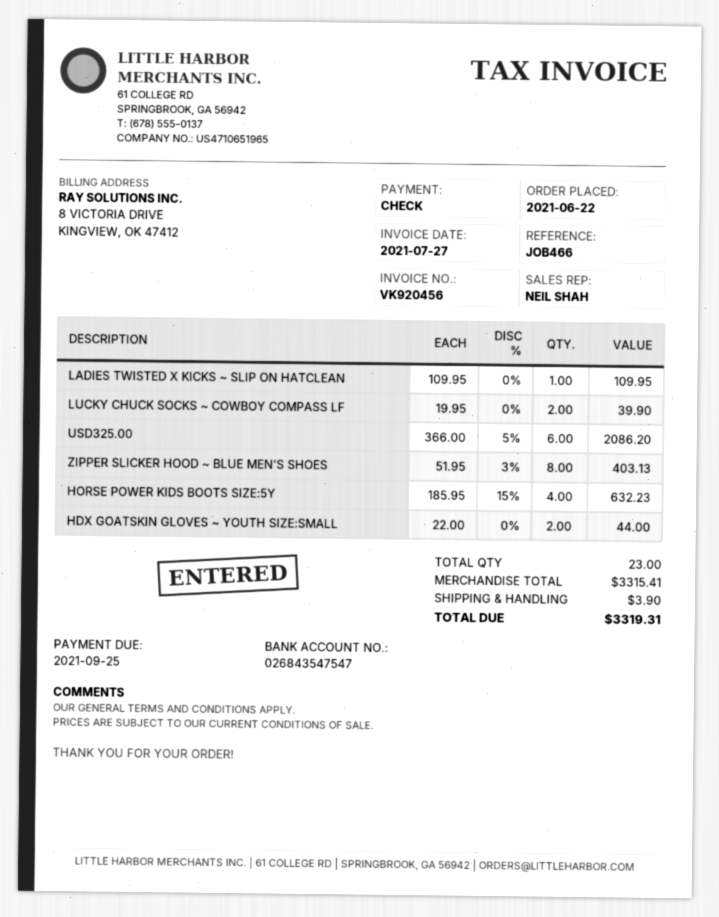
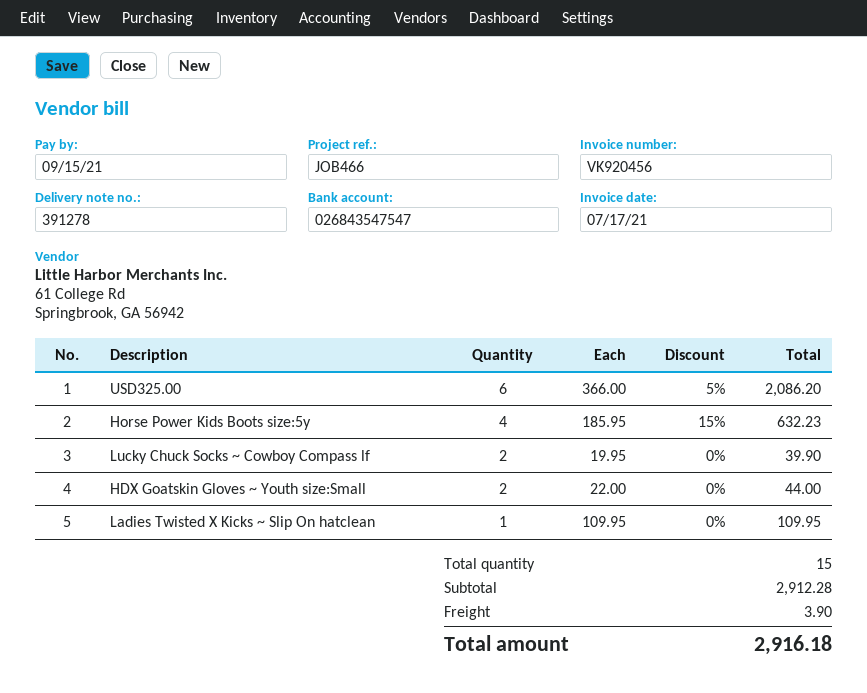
invoice date: 2021-07-27 -> 2021-07-17
due date: 2021-09-25 -> 2021-09-15
ZIPPER SLICKER HOOD ~ BLUE MEN'S SHOES: 8 x 51.95 - 3% = 403.13 -> none
total quantity: 23 -> 15
subtotal: 3315.41 -> 2912.28
total: 3319.31 -> 2916.18

